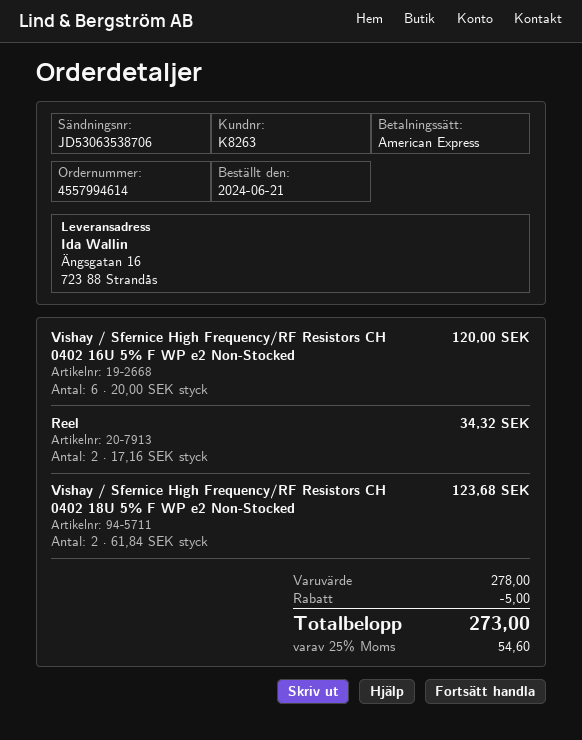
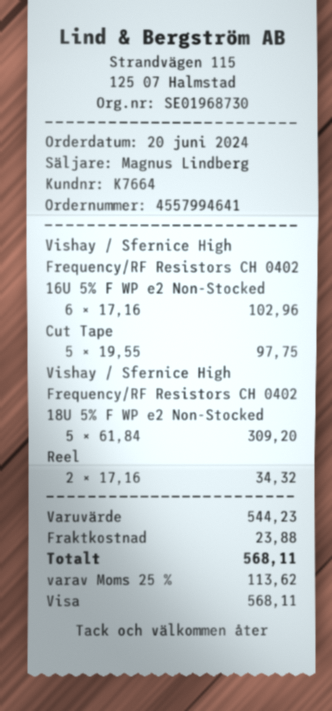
order number: 4557994614 -> 4557994641
order date: 2024-06-21 -> 2024-06-20
customer number: K8263 -> K7664
payment method: American Express -> Visa
Vishay / Sfernice High Frequency/RF Resistors CH 0402 16U 5% F WP e2 Non-Stocked: 6 x 20.00 = 120.00 -> 6 x 17.16 = 102.96
Vishay / Sfernice High Frequency/RF Resistors CH 0402 18U 5% F WP e2 Non-Stocked: 2 x 61.84 = 123.68 -> 5 x 61.84 = 309.20
Cut Tape: none -> 5 x 19.55 = 97.75
subtotal: 278.00 -> 544.23
discount: 5.00 -> none
shipping: none -> 23.88
tax: 25% = 54.60 -> 25% = 113.62
total: 273.00 -> 568.11

